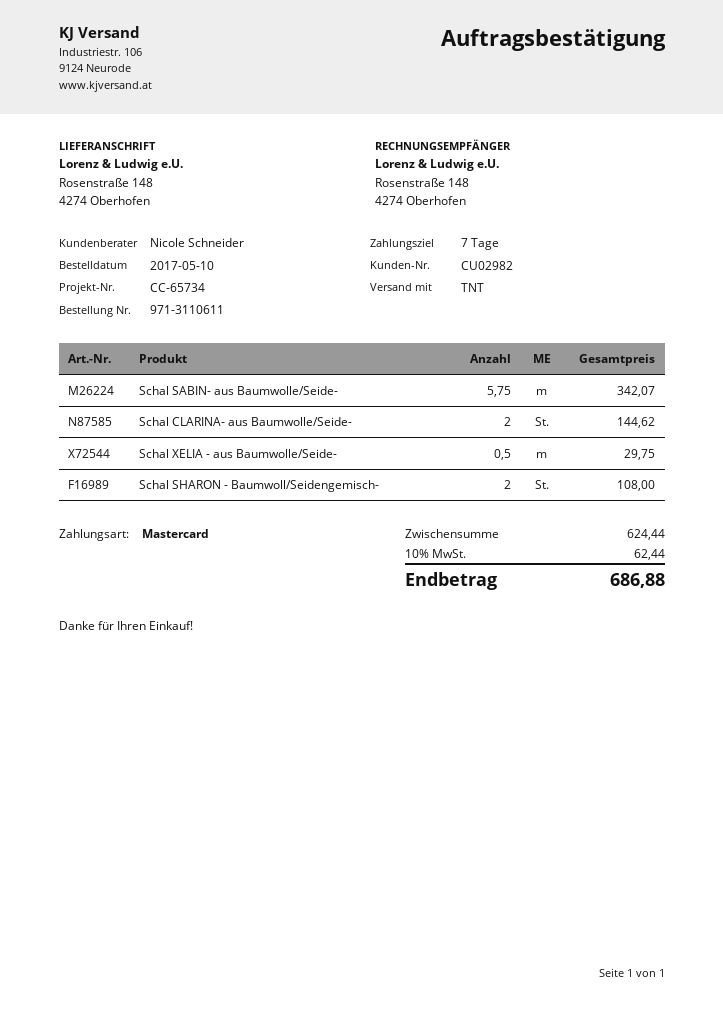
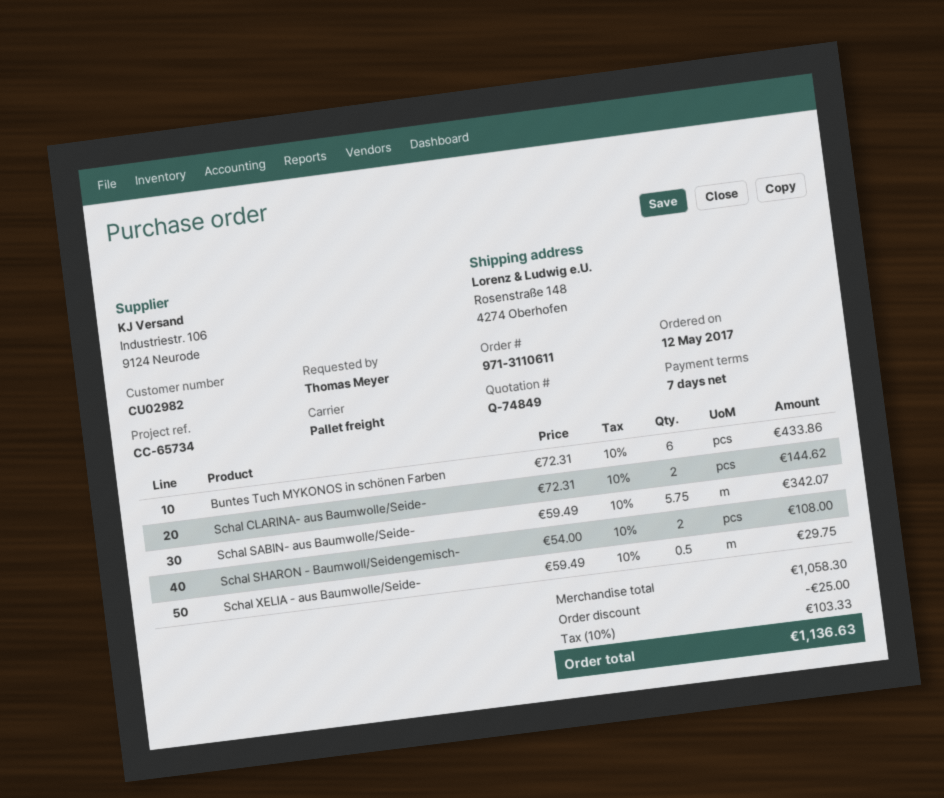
order date: 2017-05-10 -> 2017-05-12
shipping method: TNT -> pallet freight
Buntes Tuch MYKONOS in schönen Farben: none -> 6 for 433.86
subtotal: 624.44 -> 1058.30
discount: none -> 25.00
tax: 10% = 62.44 -> 10% = 103.33
total: 686.88 -> 1136.63

